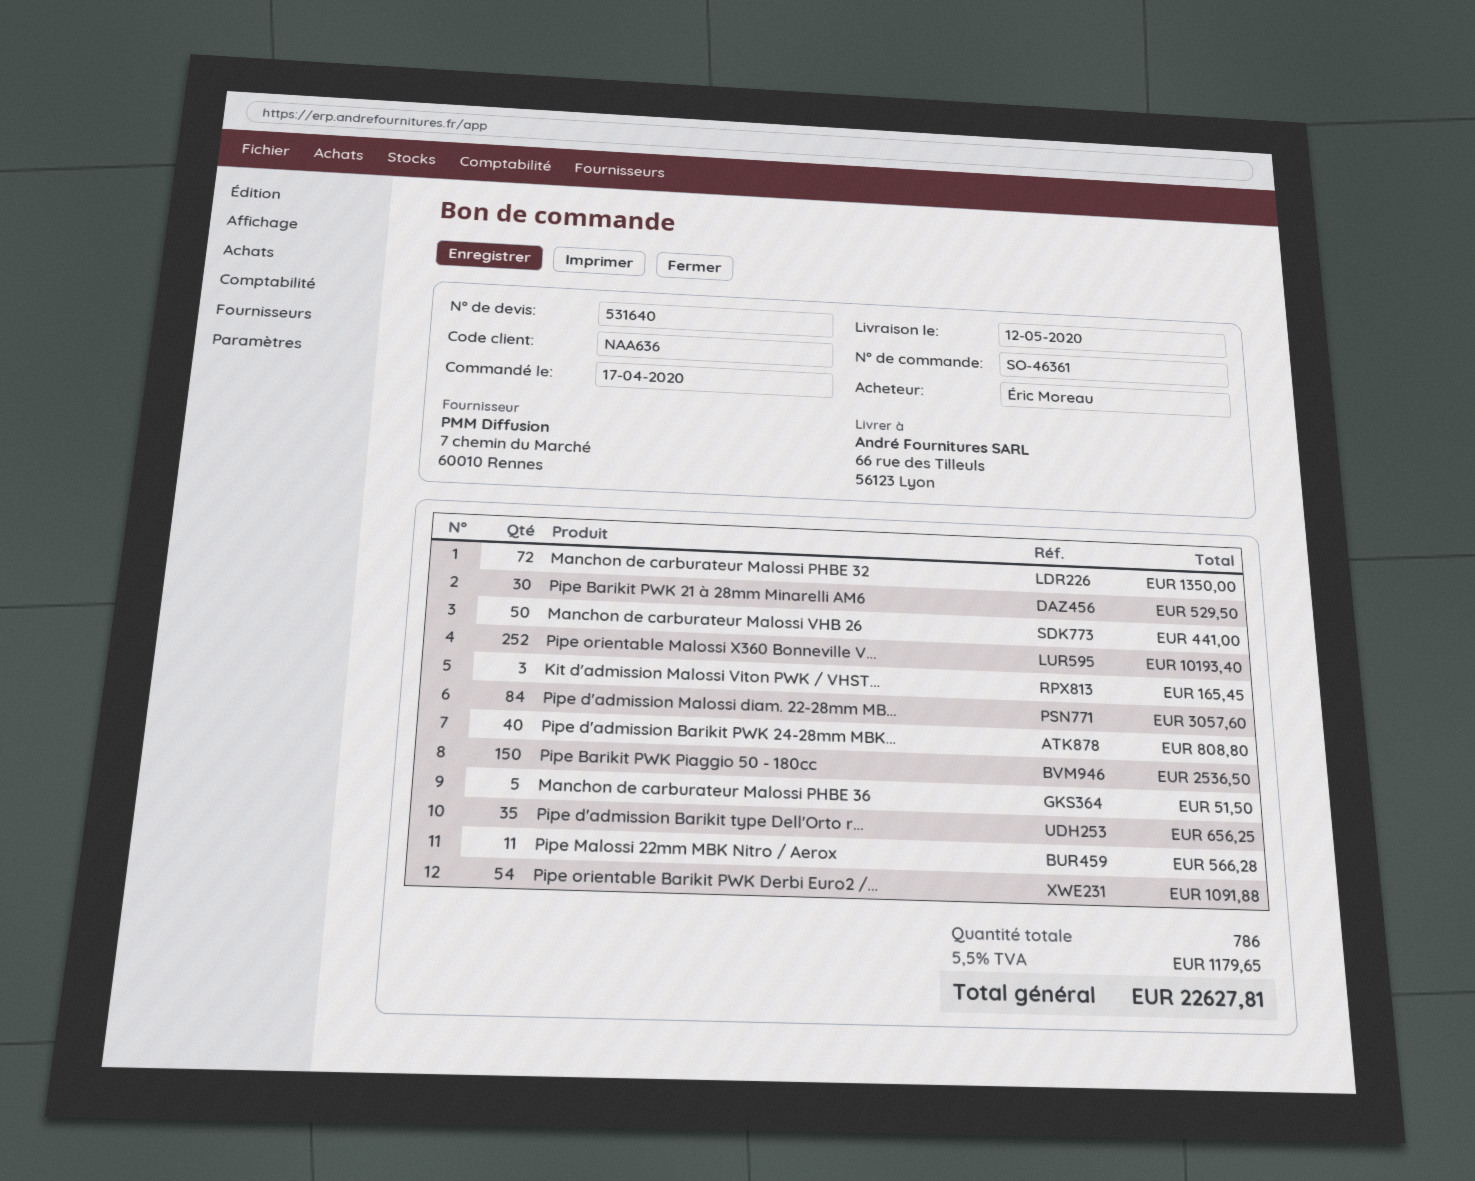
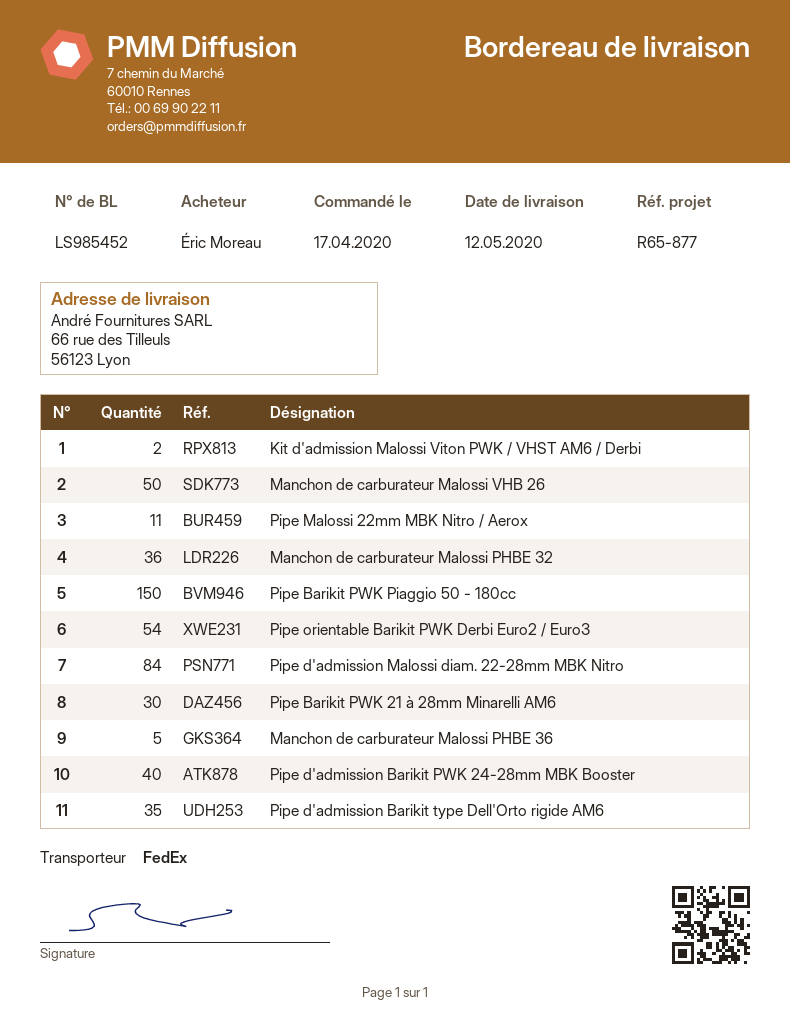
Manchon de carburateur Malossi PHBE 32: 72 -> 36
Pipe orientable Malossi X360 Bonneville V...: 252 -> none
Kit d'admission Malossi Viton PWK / VHST...: 3 -> 2

